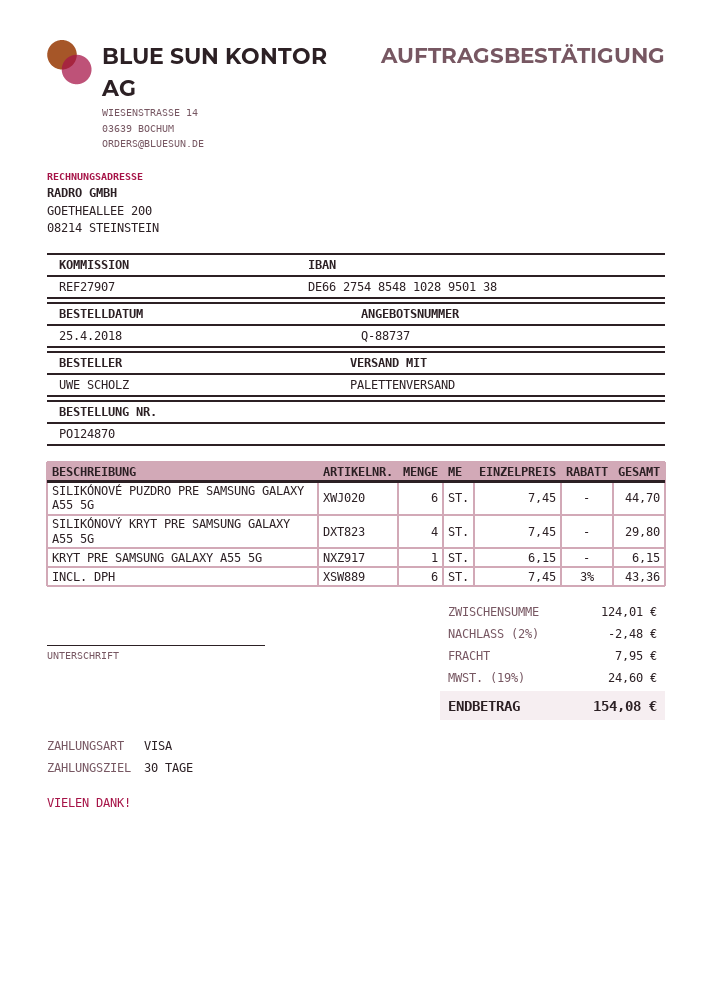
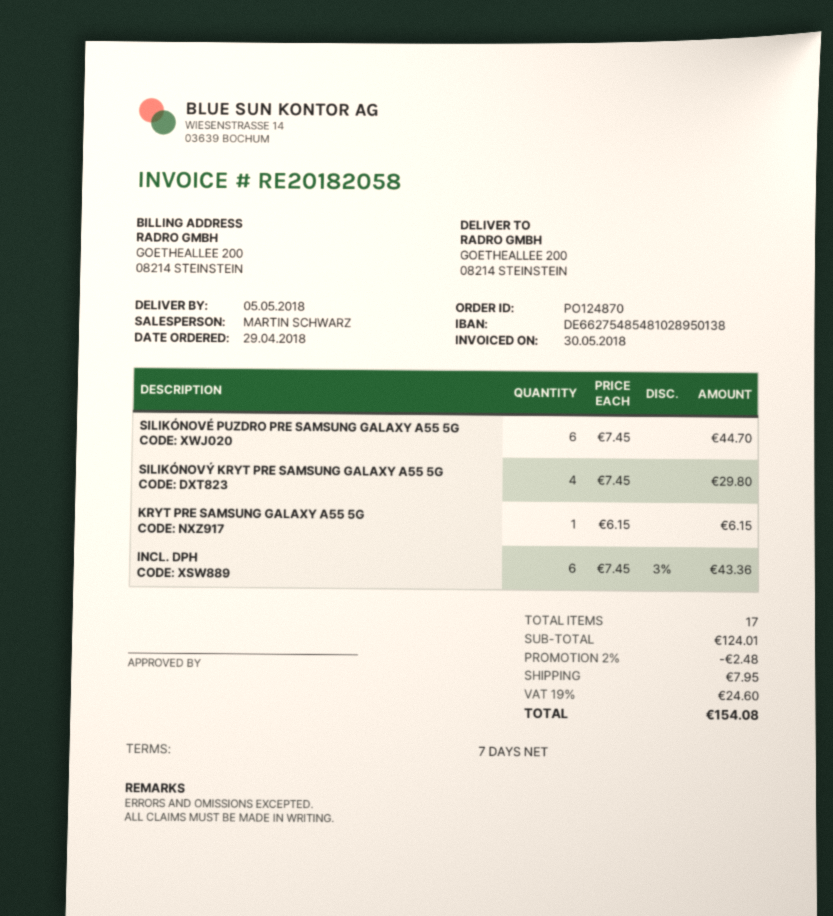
order date: 2018-04-25 -> 2018-04-29
payment terms: 30 days -> 7 days

